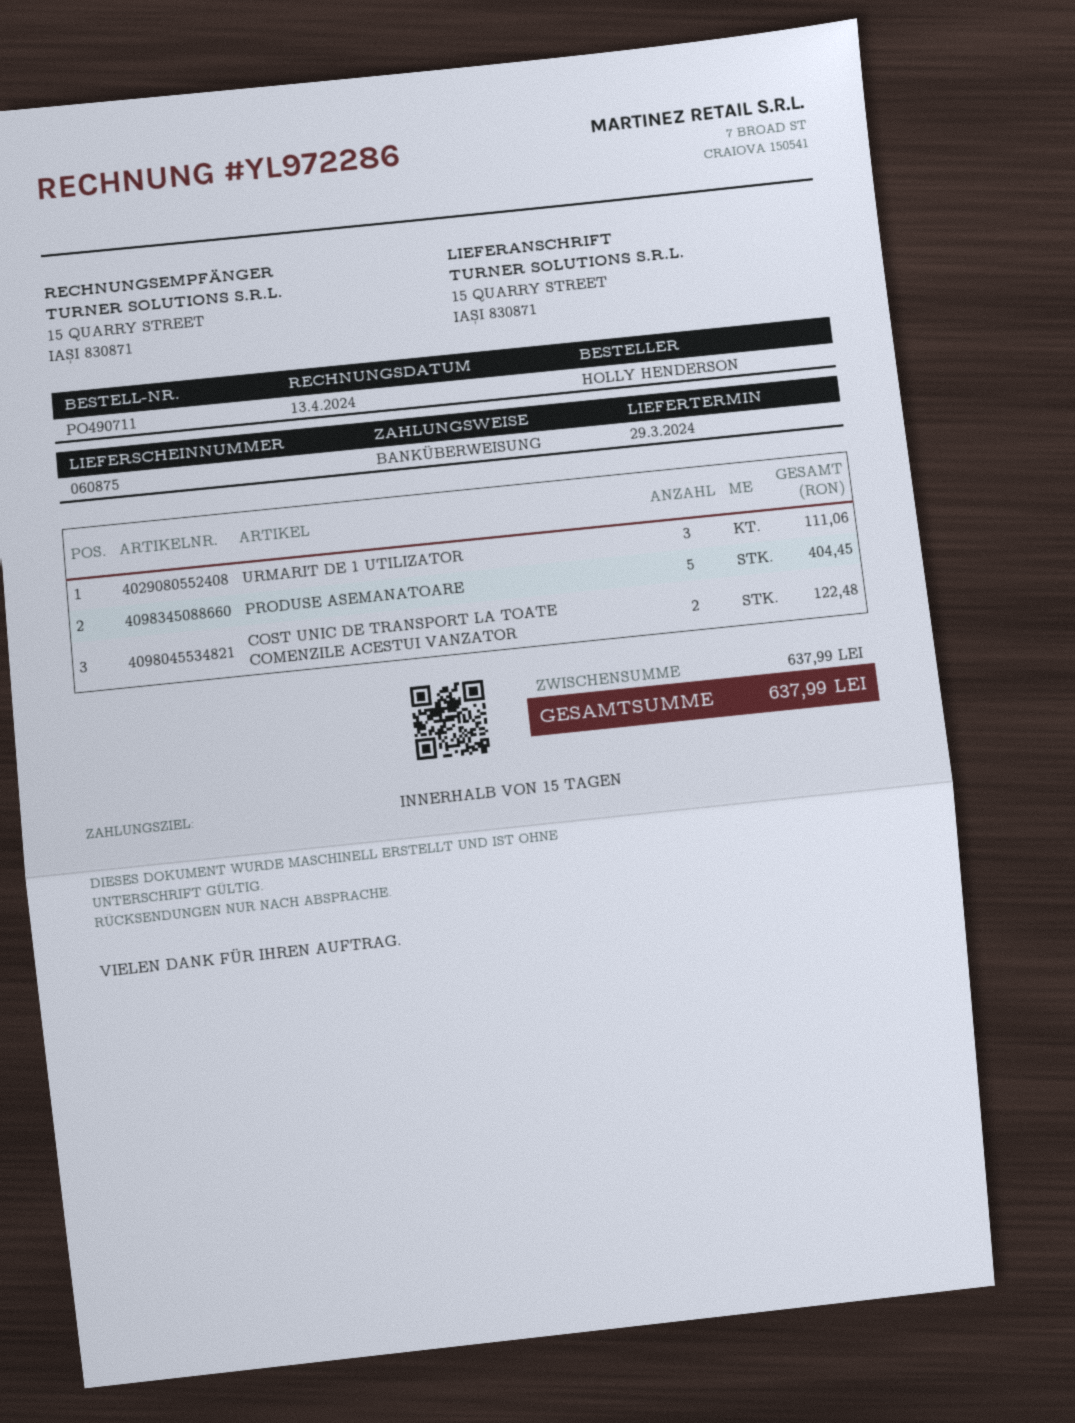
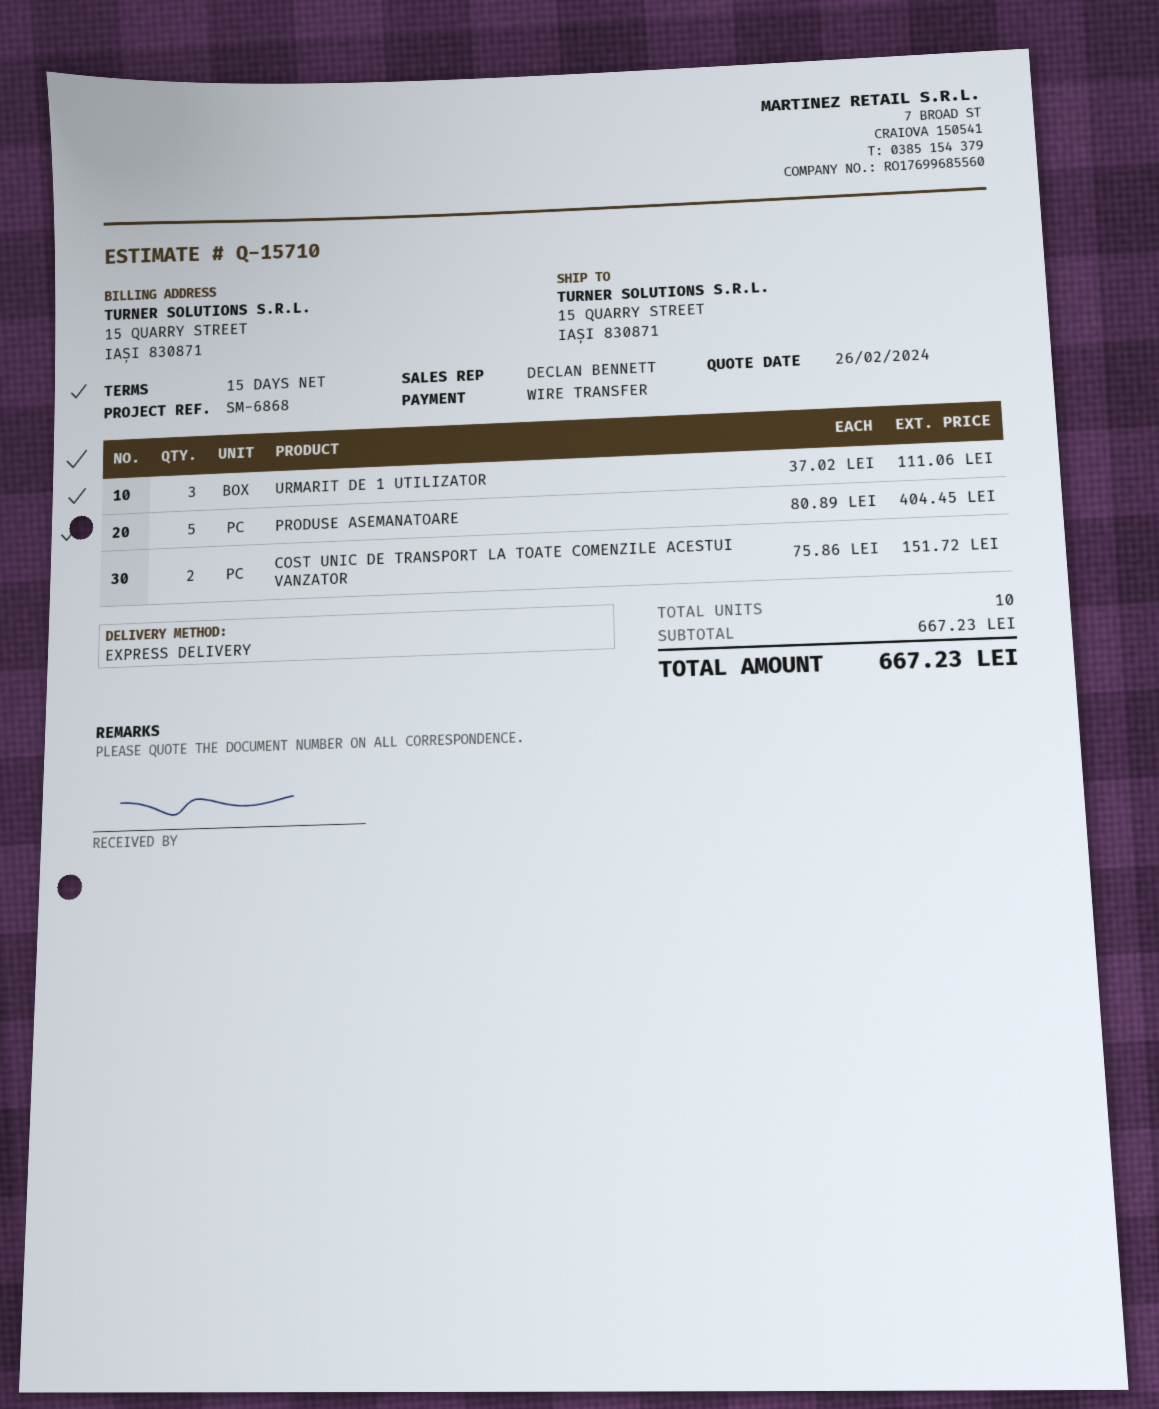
COST UNIC DE TRANSPORT LA TOATE COMENZILE ACESTUI VANZATOR: 2 for 122.48 -> 2 for 151.72
subtotal: 637.99 -> 667.23
total: 637.99 -> 667.23

